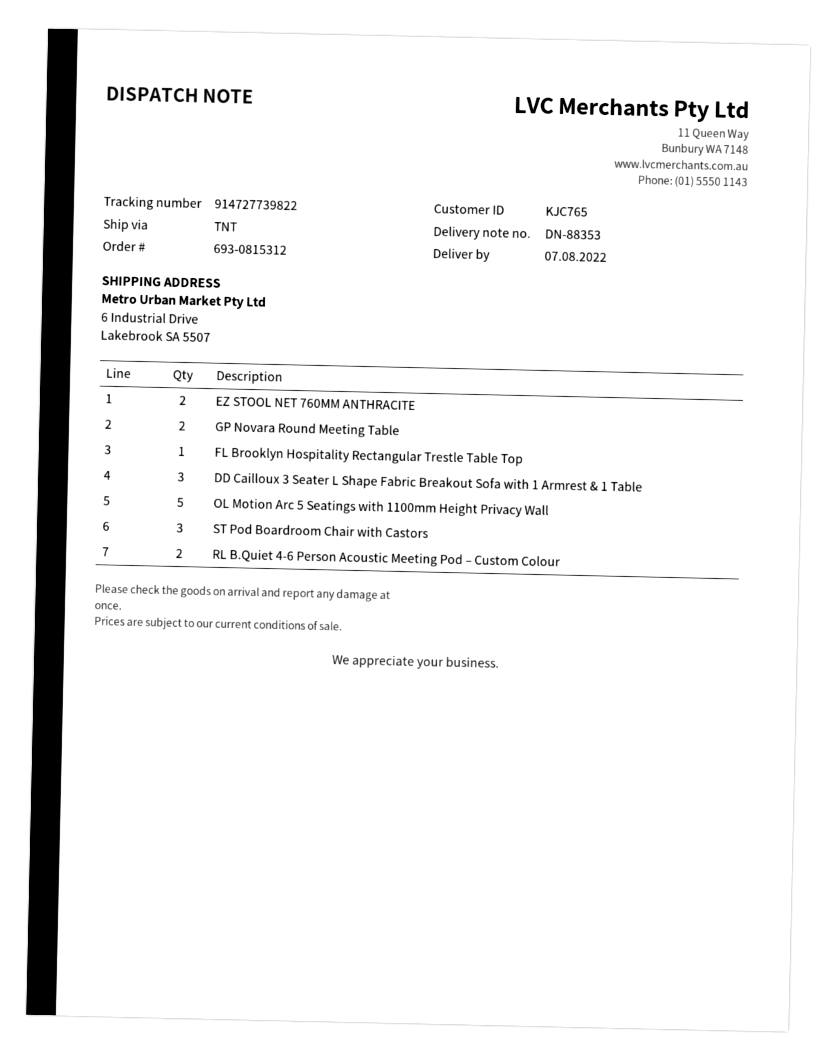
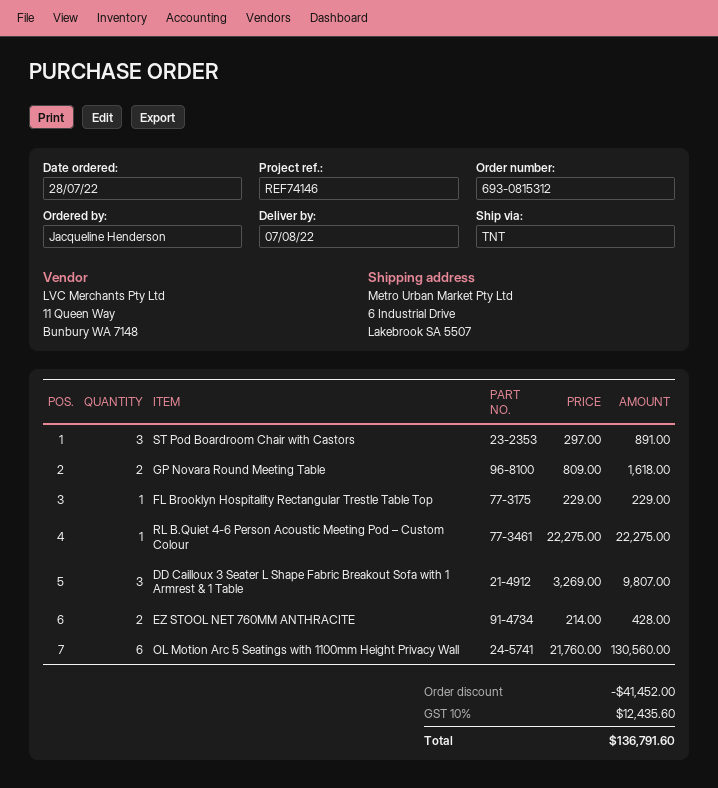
OL Motion Arc 5 Seatings with 1100mm Height Privacy Wall: 5 -> 6
RL B.Quiet 4-6 Person Acoustic Meeting Pod – Custom Colour: 2 -> 1

